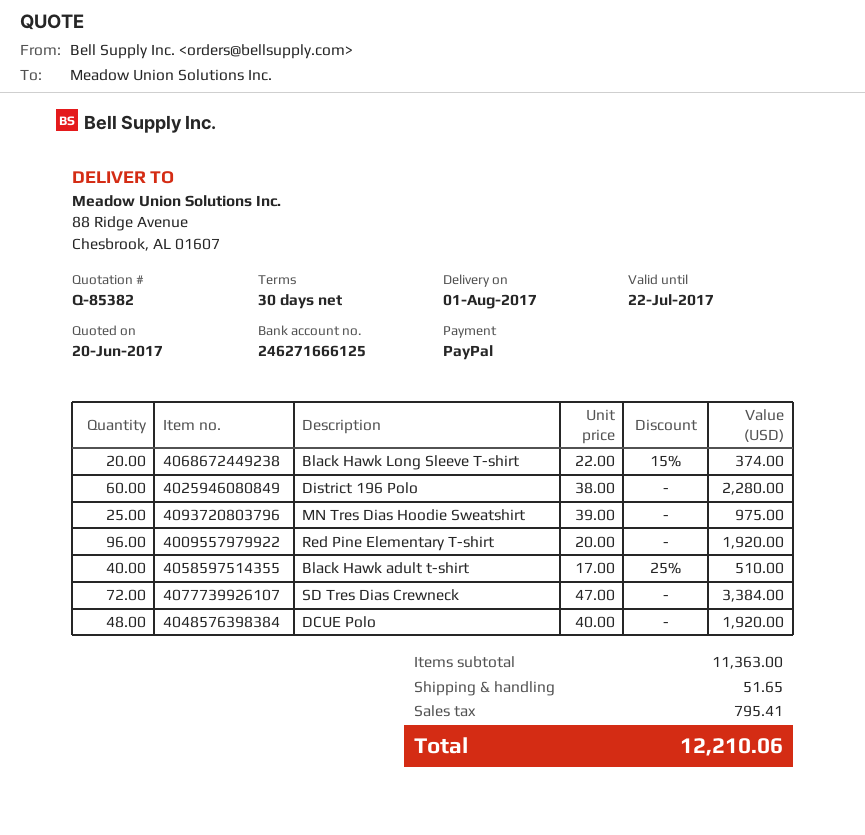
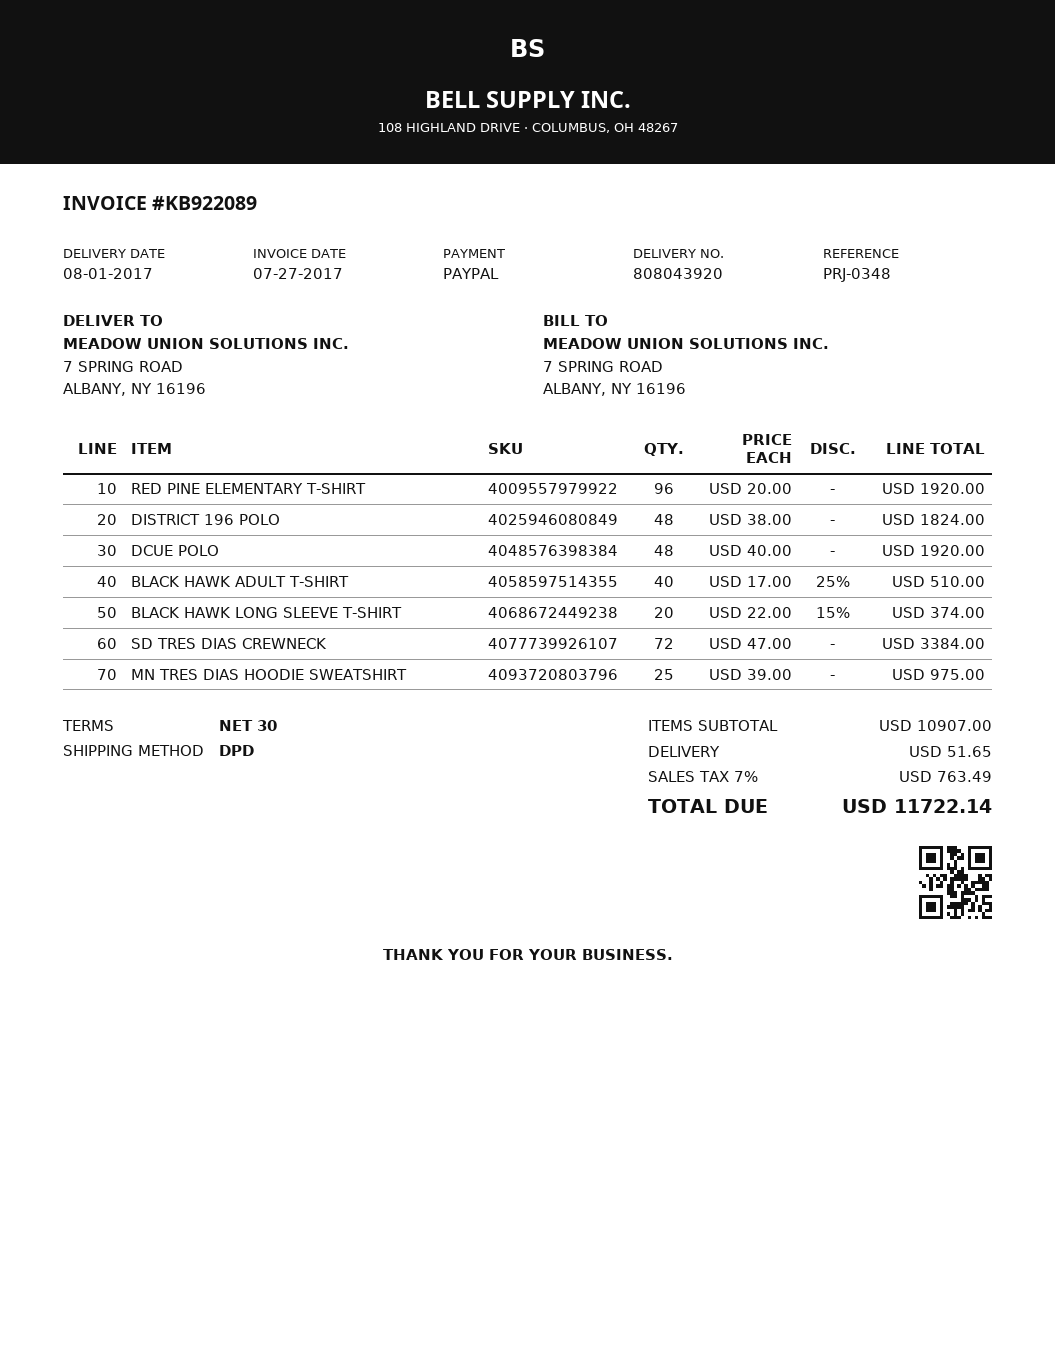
ship to: 88 Ridge Avenue, Chesbrook, AL 01607 -> 7 SPRING ROAD, ALBANY, NY 16196
District 196 Polo: 60 x 38.00 = 2280.00 -> 48 x 38.00 = 1824.00
subtotal: 11363.00 -> 10907.00
tax: 795.41 -> 763.49
total: 12210.06 -> 11722.14

